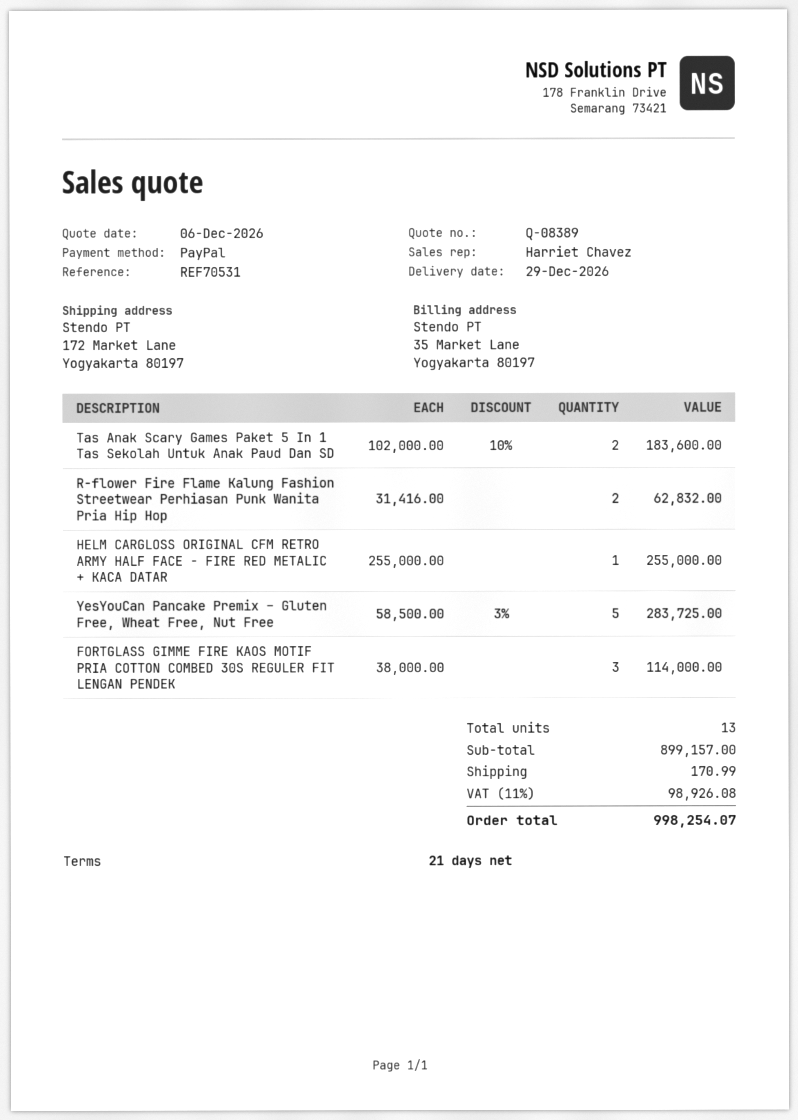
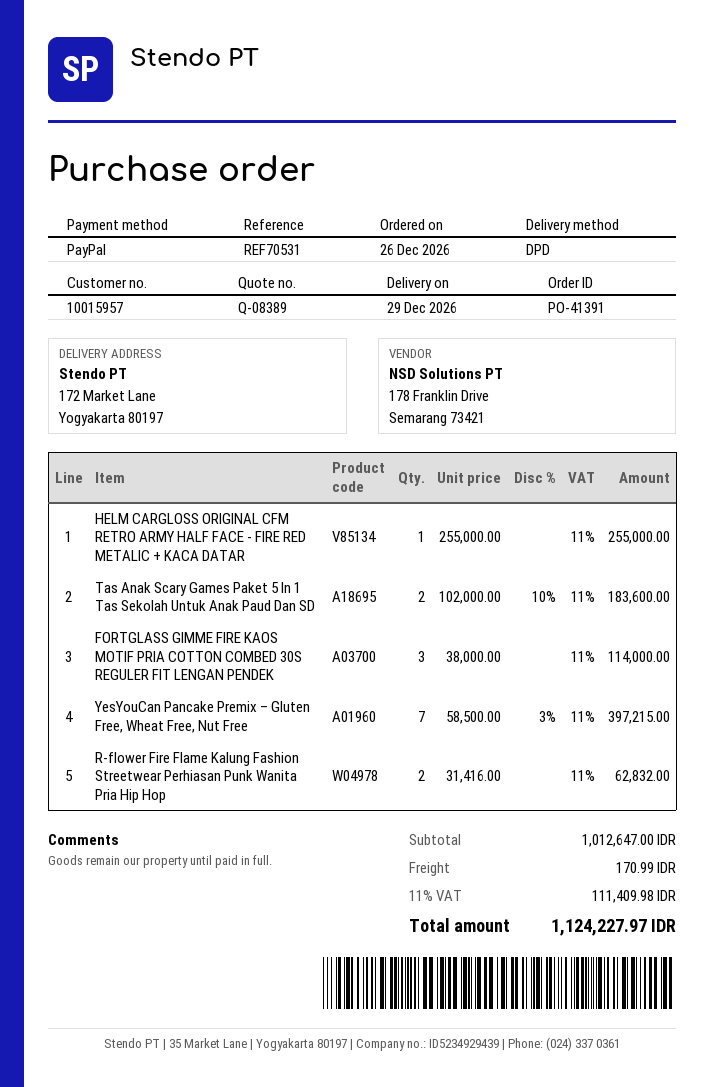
YesYouCan Pancake Premix – Gluten Free, Wheat Free, Nut Free: 5 x 58500.00 - 3% = 283725.00 -> 7 x 58500.00 - 3% = 397215.00
subtotal: 899157.00 -> 1012647.00
tax: 11% = 98926.08 -> 11% = 111409.98
total: 998254.07 -> 1124227.97

